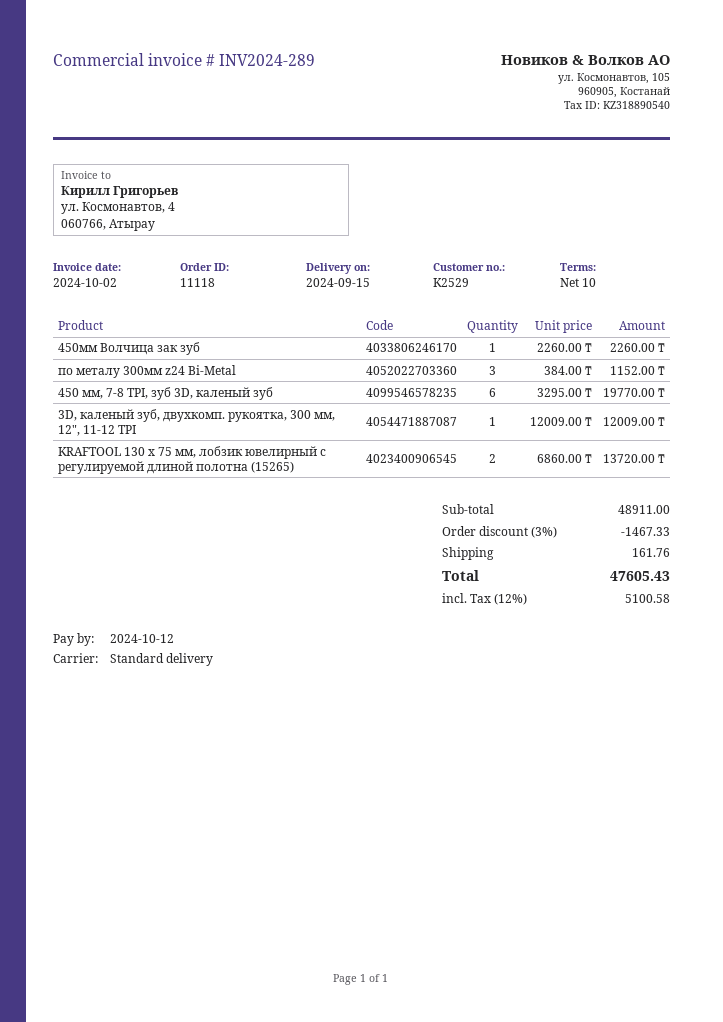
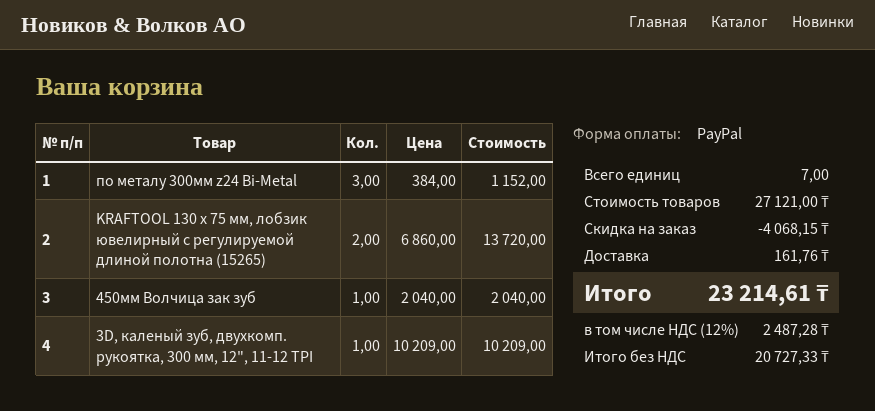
450мм Волчица зак зуб: 1 x 2260.00 = 2260.00 -> 1 x 2040.00 = 2040.00
450 мм, 7-8 TPI, зуб 3D, каленый зуб: 6 x 3295.00 = 19770.00 -> none
3D, каленый зуб, двухкомп. рукоятка, 300 мм, 12", 11-12 TPI: 1 x 12009.00 = 12009.00 -> 1 x 10209.00 = 10209.00
subtotal: 48911.00 -> 27121.00
discount: 1467.33 -> 4068.15
tax: 12% = 5100.58 -> 12% = 2487.28
total: 47605.43 -> 23214.61

